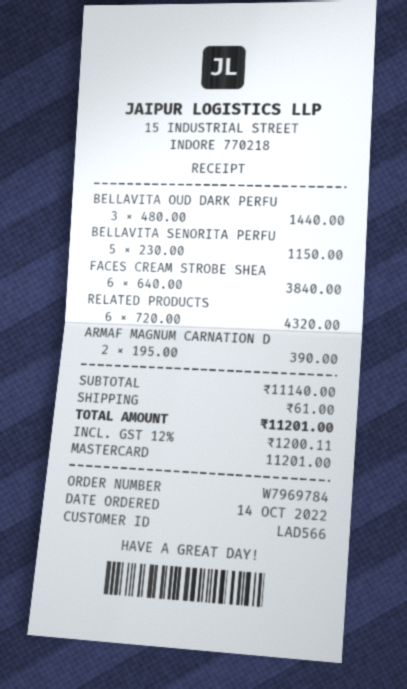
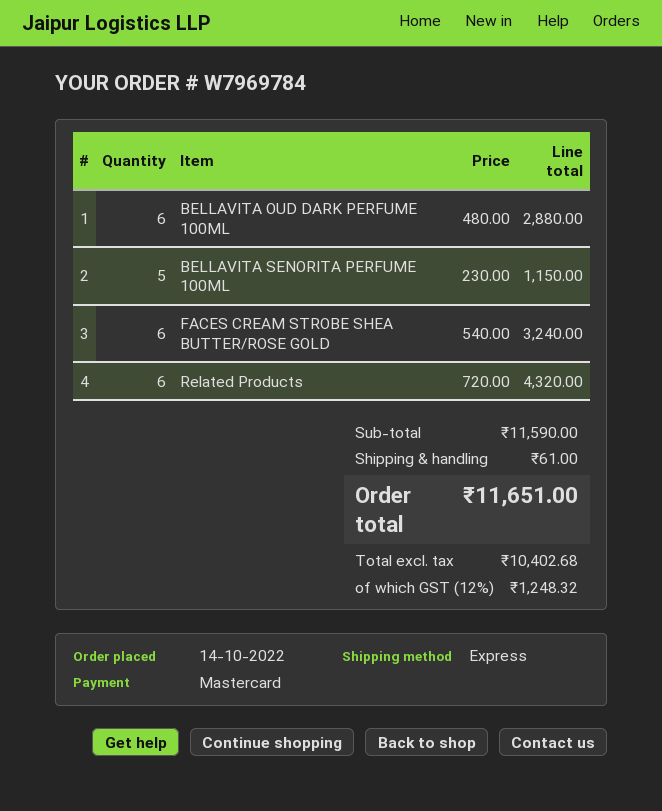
BELLAVITA OUD DARK PERFU: 3 x 480.00 = 1440.00 -> 6 x 480.00 = 2880.00
FACES CREAM STROBE SHEA: 6 x 640.00 = 3840.00 -> 6 x 540.00 = 3240.00
ARMAF MAGNUM CARNATION D: 2 x 195.00 = 390.00 -> none
subtotal: 11140.00 -> 11590.00
tax: 12% = 1200.11 -> 12% = 1248.32
total: 11201.00 -> 11651.00

